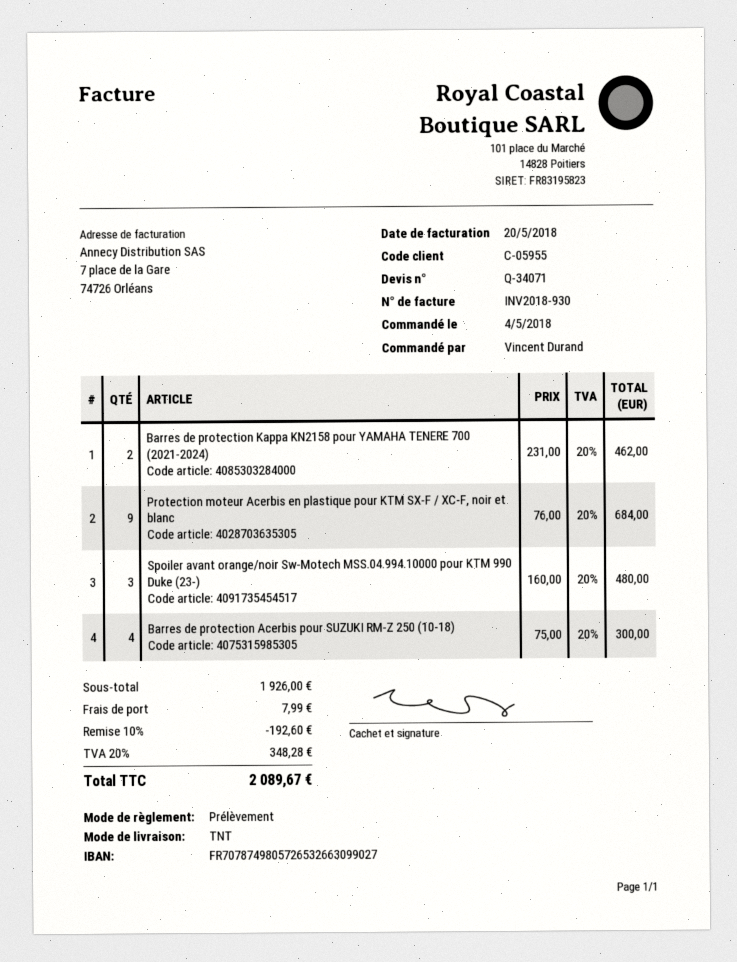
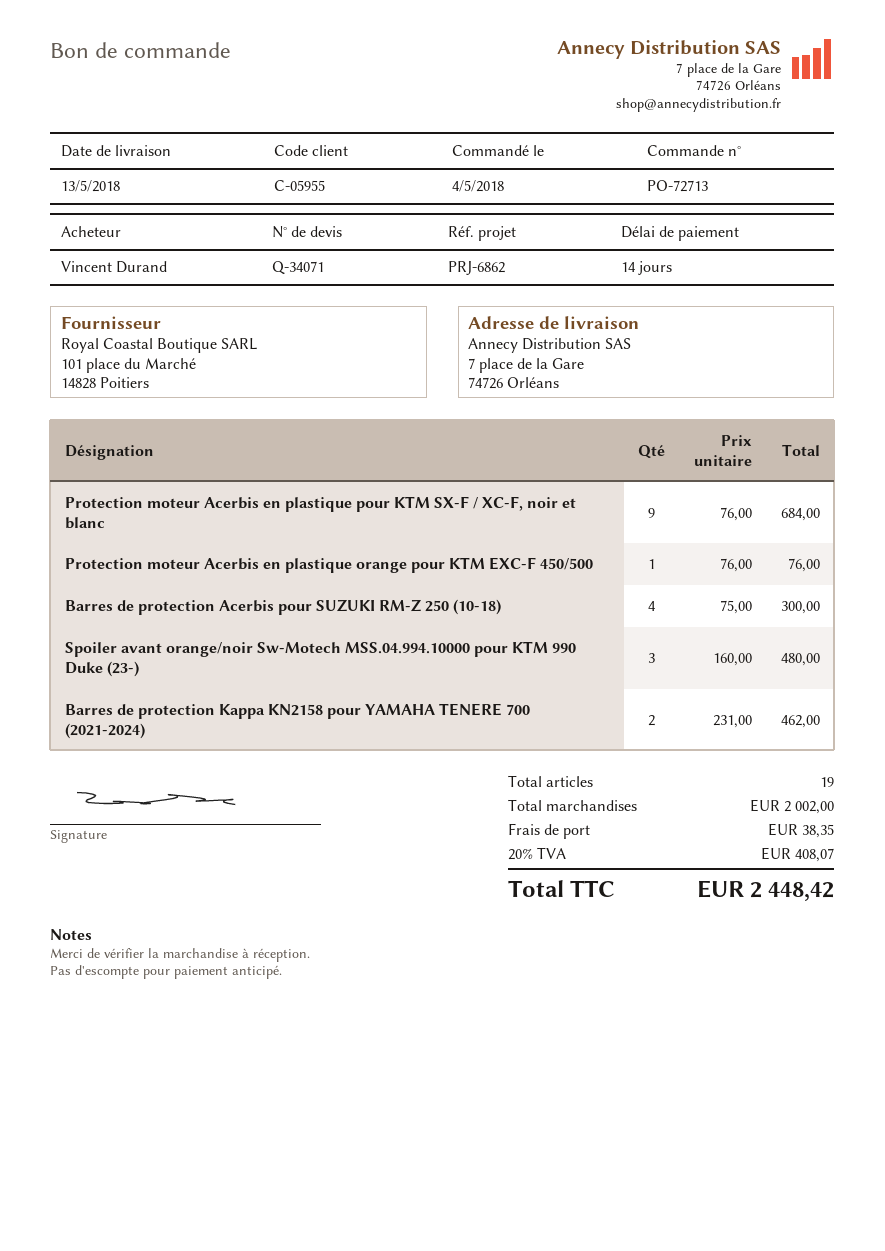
Protection moteur Acerbis en plastique orange pour KTM EXC-F 450/500: none -> 1 x 76.00 = 76.00
subtotal: 1926.00 -> 2002.00
discount: 10% = 192.60 -> none
shipping: 7.99 -> 38.35
tax: 20% = 348.28 -> 20% = 408.07
total: 2089.67 -> 2448.42

